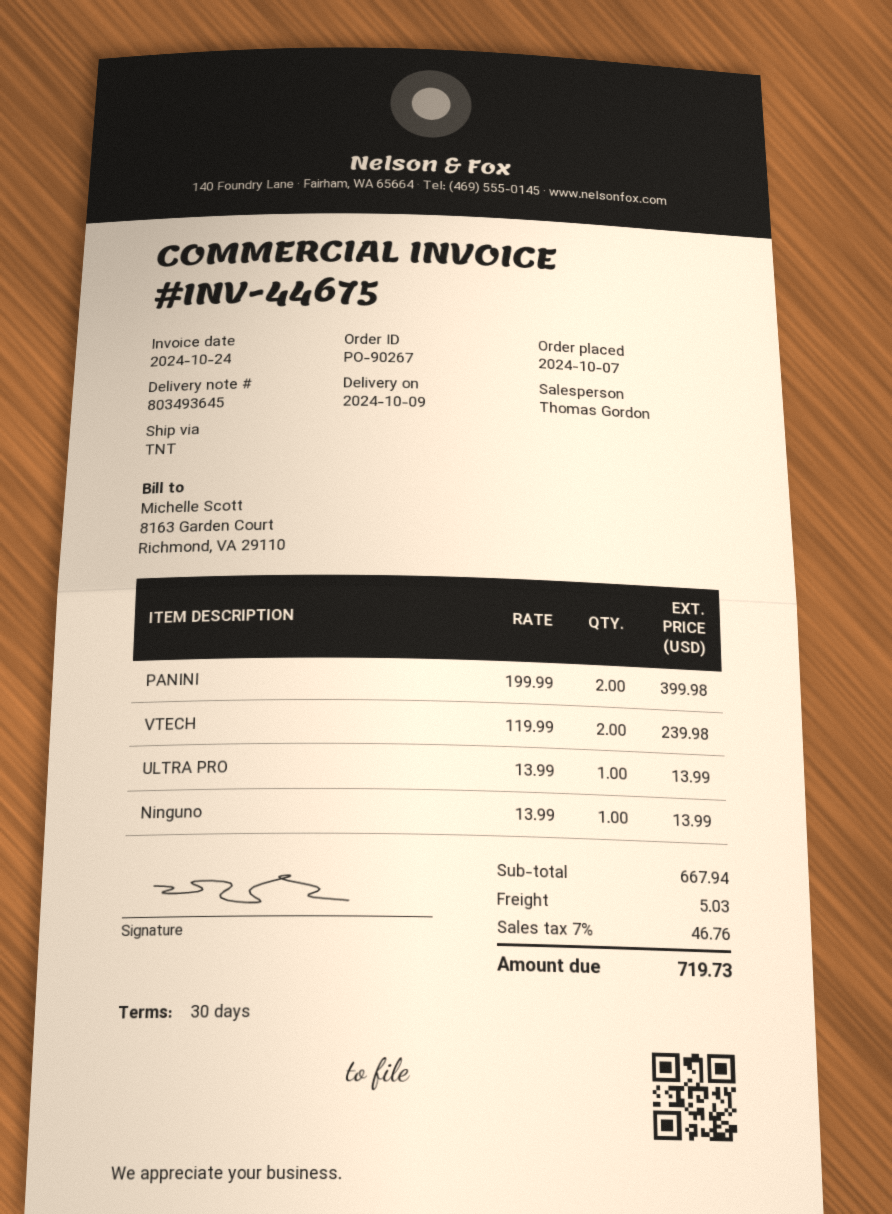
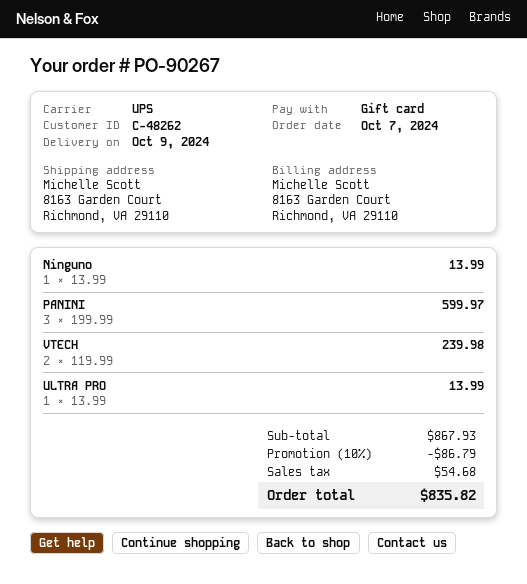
shipping method: TNT -> UPS
PANINI: 2 x 199.99 = 399.98 -> 3 x 199.99 = 599.97
subtotal: 667.94 -> 867.93
discount: none -> 10% = 86.79
shipping: 5.03 -> none
tax: 46.76 -> 54.68
total: 719.73 -> 835.82

